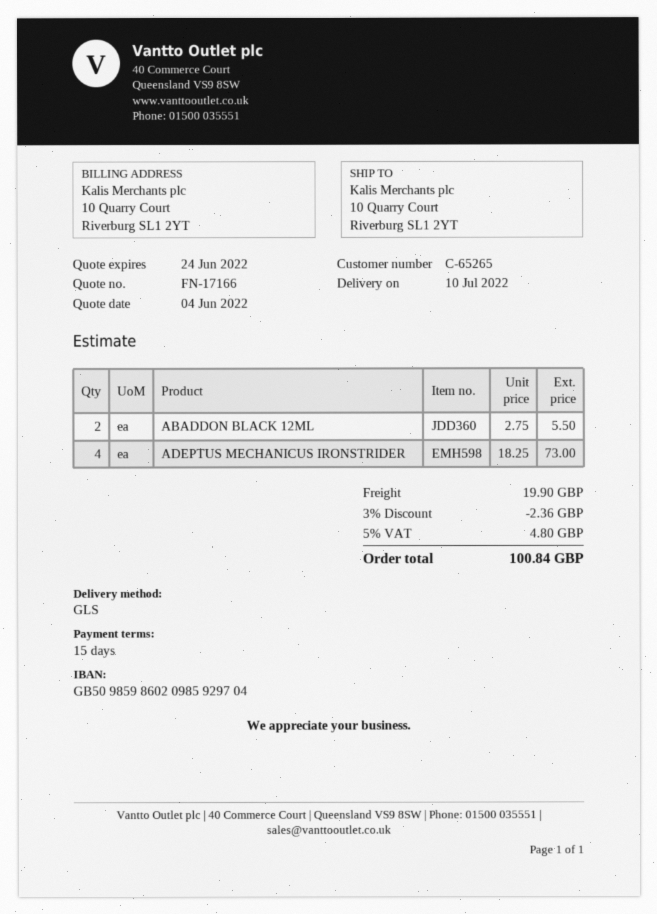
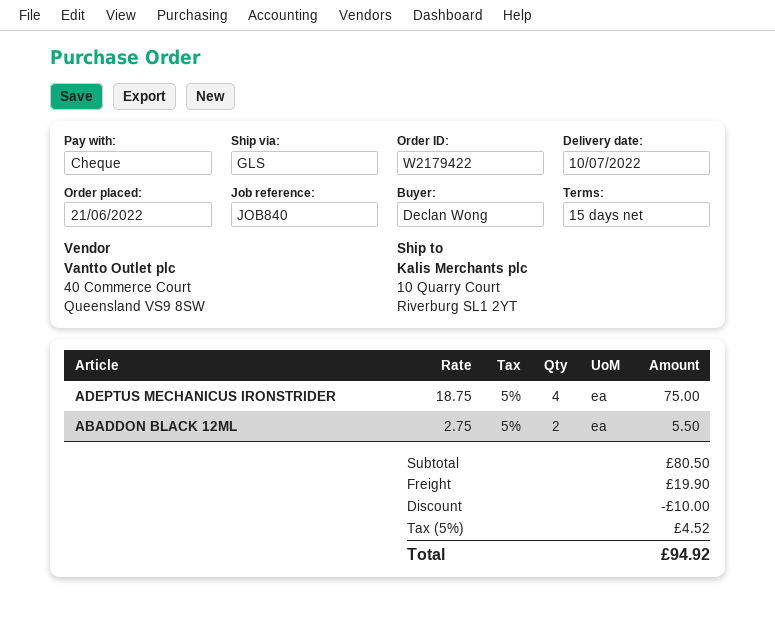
ADEPTUS MECHANICUS IRONSTRIDER: 4 x 18.25 = 73.00 -> 4 x 18.75 = 75.00
discount: 2.36 -> 10.00
tax: 5% = 4.80 -> 5% = 4.52
total: 100.84 -> 94.92

